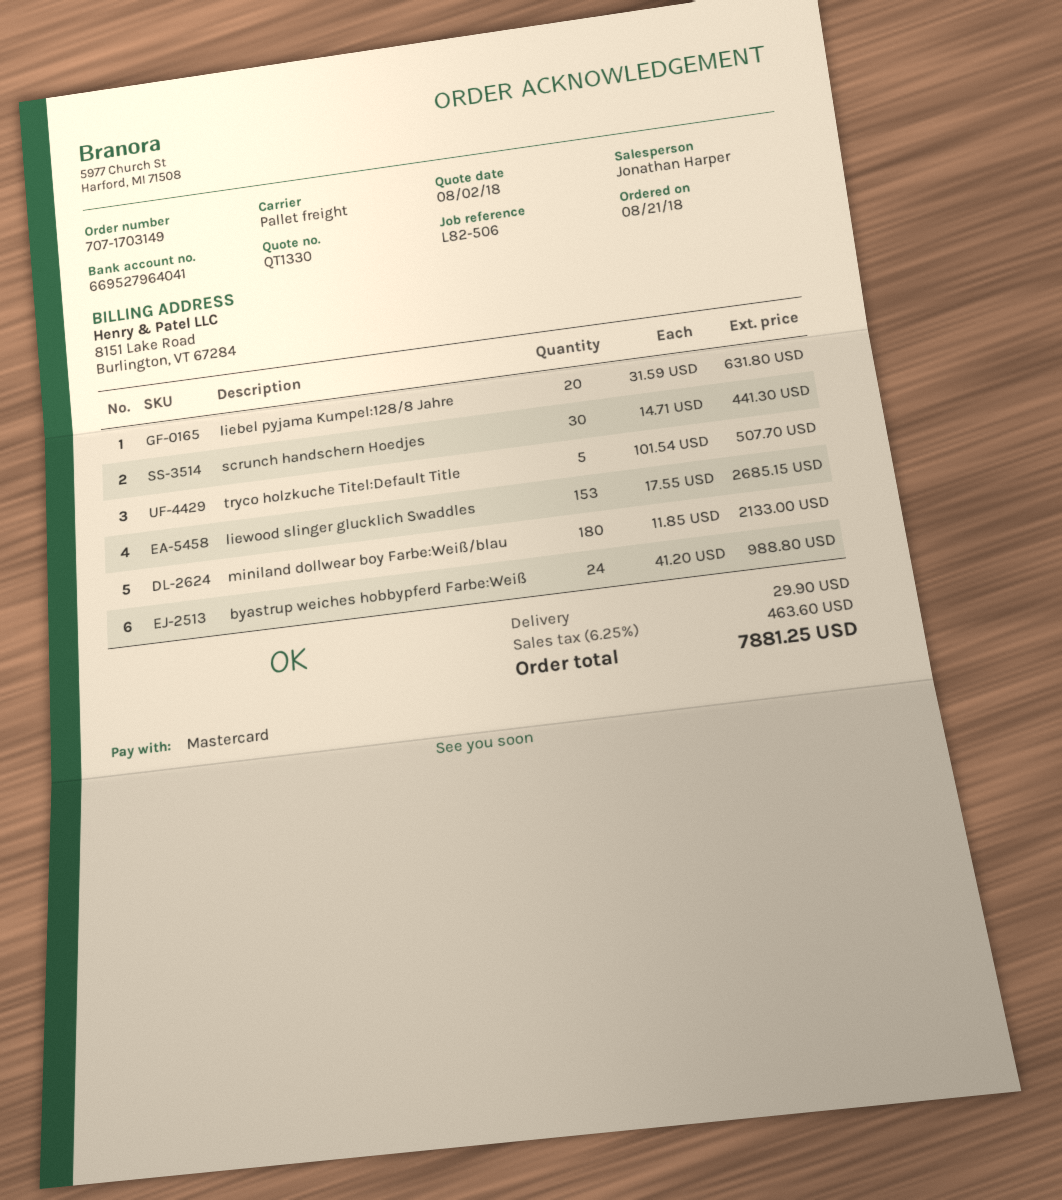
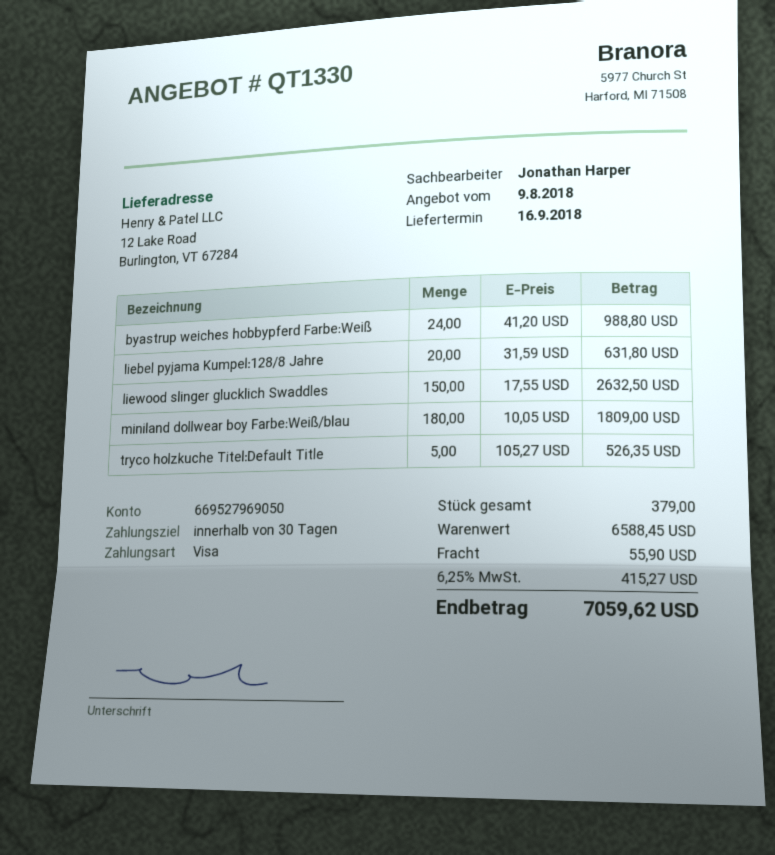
quote date: 2018-08-02 -> 2018-08-09
payment method: Mastercard -> Visa
bank account: 669527964041 -> 669527969050
scrunch handschern Hoedjes: 30 x 14.71 = 441.30 -> none
tryco holzkuche Titel:Default Title: 5 x 101.54 = 507.70 -> 5 x 105.27 = 526.35
liewood slinger glucklich Swaddles: 153 x 17.55 = 2685.15 -> 150 x 17.55 = 2632.50
miniland dollwear boy Farbe:Weiß/blau: 180 x 11.85 = 2133.00 -> 180 x 10.05 = 1809.00
shipping: 29.90 -> 55.90
tax: 6.25% = 463.60 -> 6.25% = 415.27
total: 7881.25 -> 7059.62

